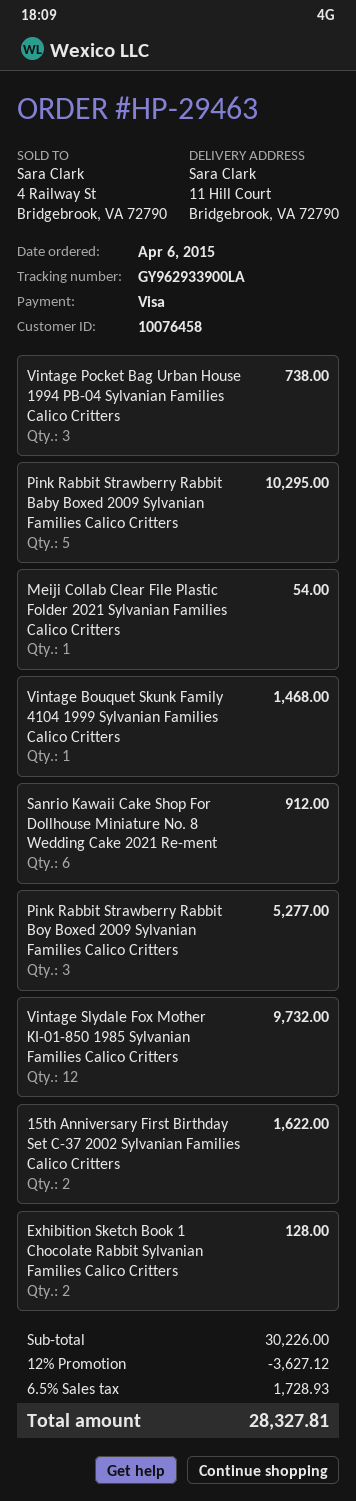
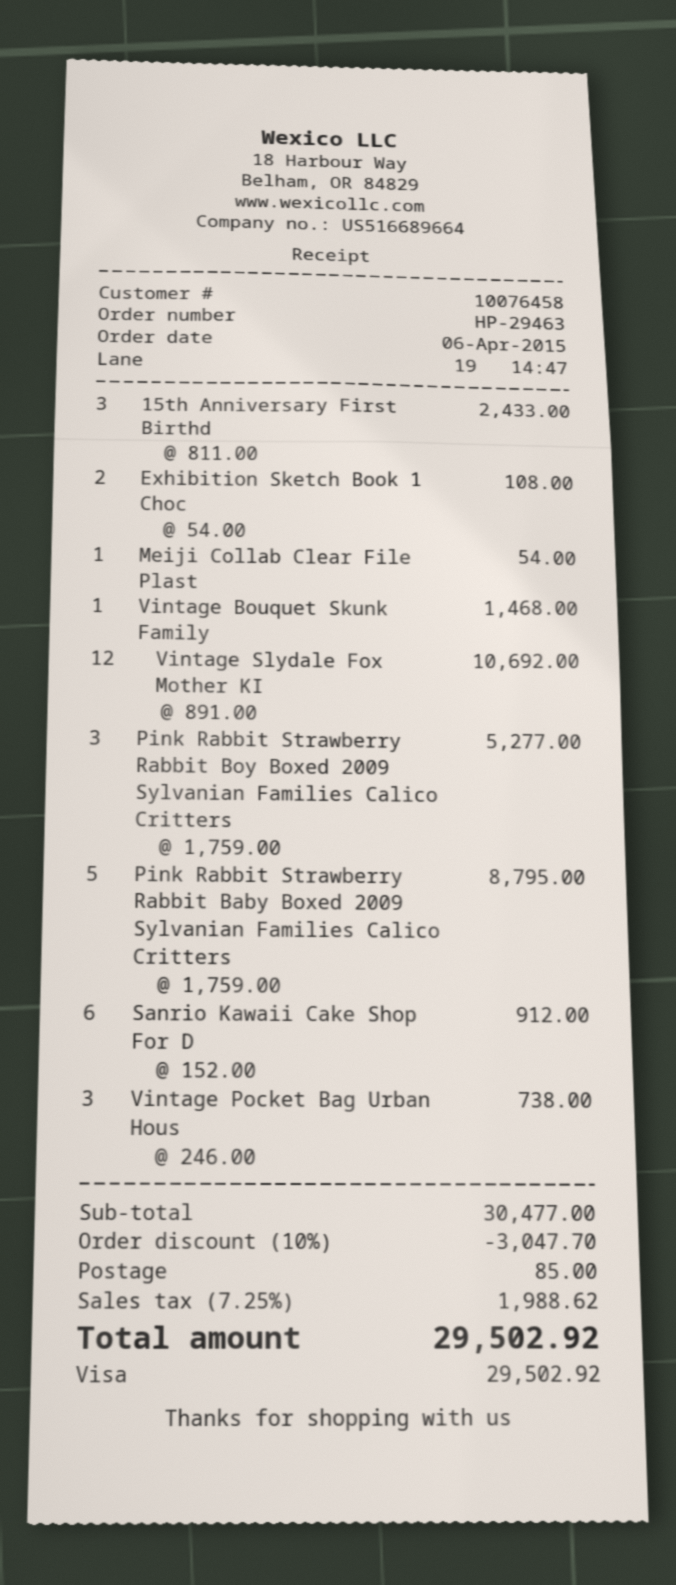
Pink Rabbit Strawberry Rabbit Baby Boxed 2009 Sylvanian Families Calico Critters: 5 for 10295.00 -> 5 for 8795.00
Vintage Slydale Fox Mother KI-01-850 1985 Sylvanian Families Calico Critters: 12 for 9732.00 -> 12 for 10692.00
15th Anniversary First Birthday Set C-37 2002 Sylvanian Families Calico Critters: 2 for 1622.00 -> 3 for 2433.00
Exhibition Sketch Book 1 Chocolate Rabbit Sylvanian Families Calico Critters: 2 for 128.00 -> 2 for 108.00
subtotal: 30226.00 -> 30477.00
discount: 12% = 3627.12 -> 10% = 3047.70
shipping: none -> 85.00
tax: 6.5% = 1728.93 -> 7.25% = 1988.62
total: 28327.81 -> 29502.92

